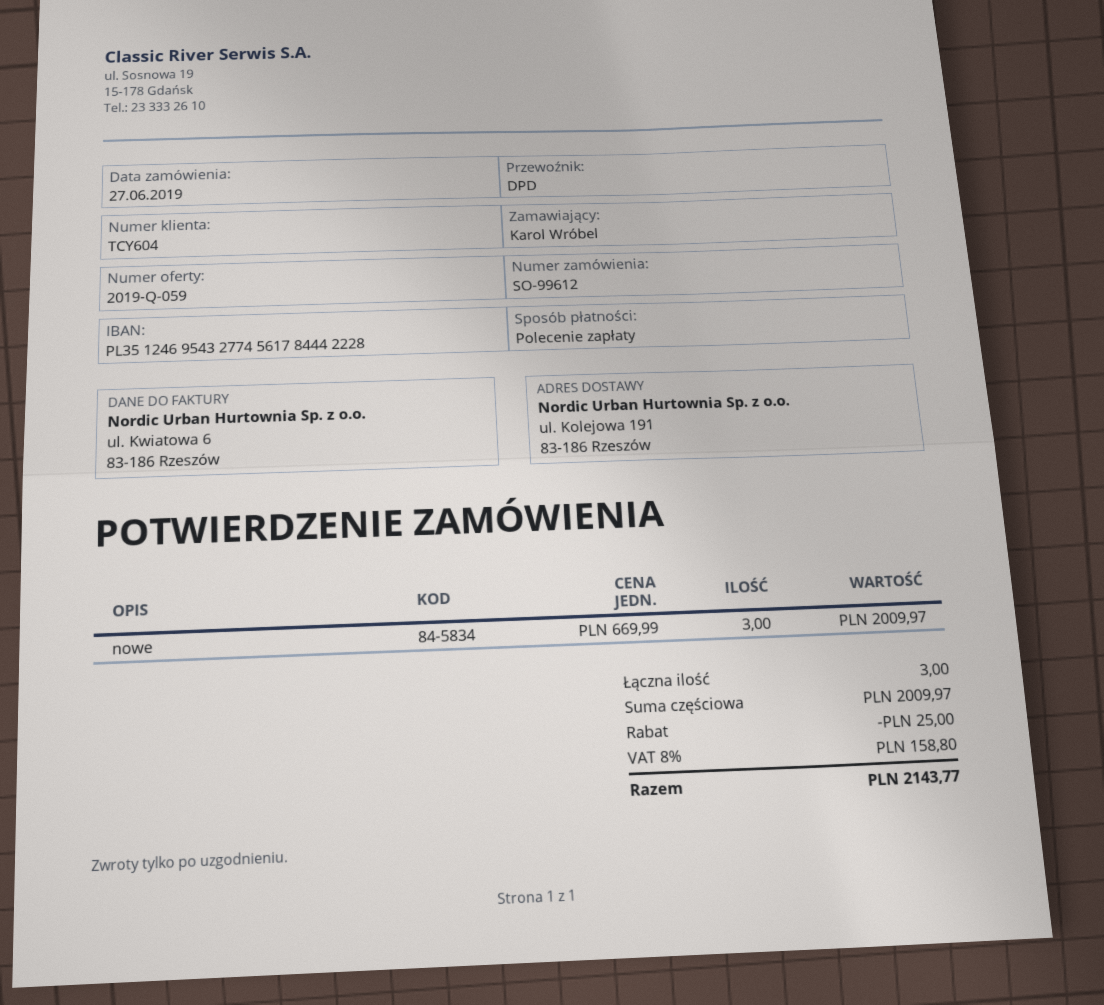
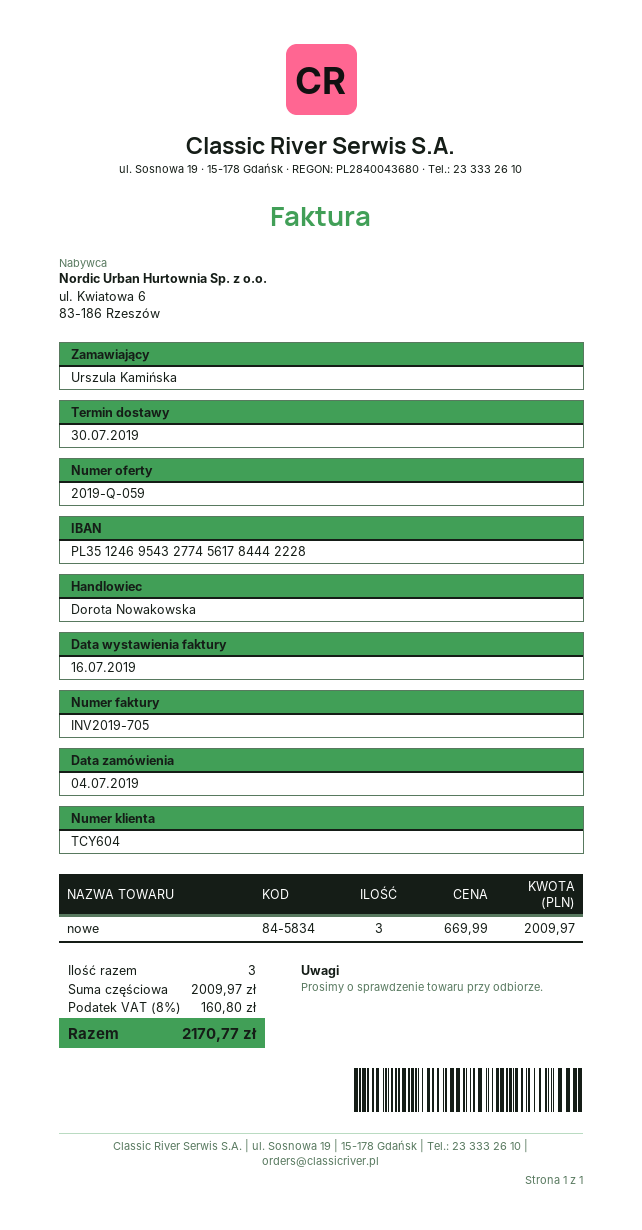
order date: 2019-06-27 -> 2019-07-04
ordered by: Karol Wróbel -> Urszula Kamińska
discount: 25.00 -> none
tax: 8% = 158.80 -> 8% = 160.80
total: 2143.77 -> 2170.77

